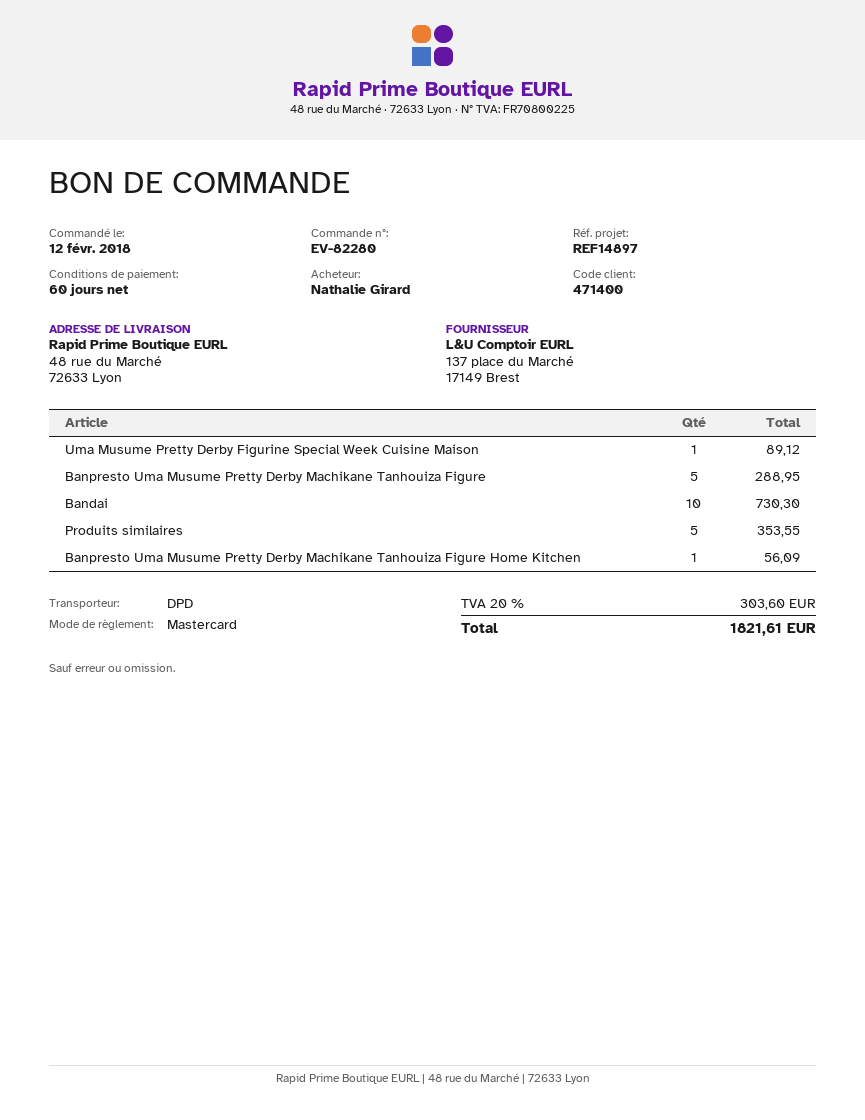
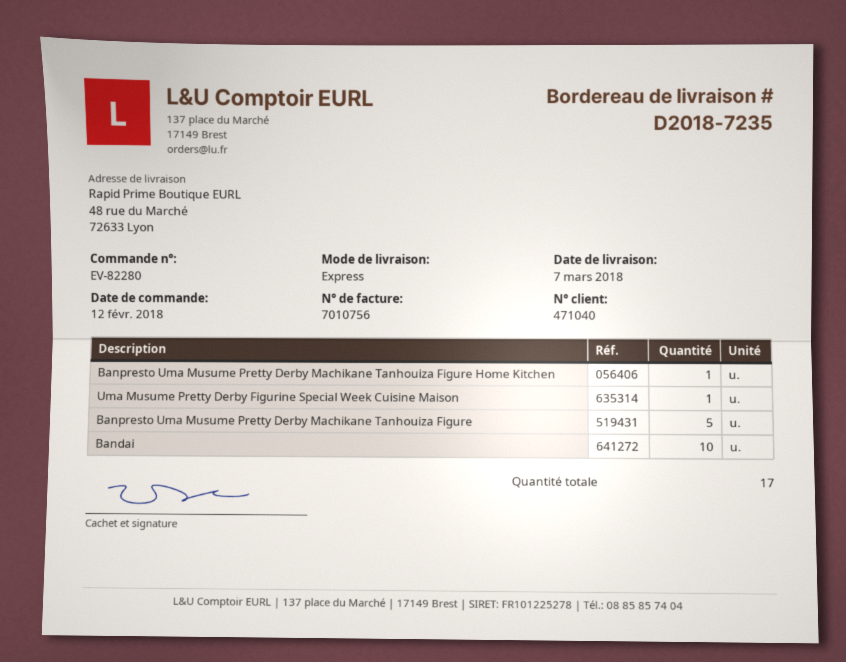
customer number: 471400 -> 471040
shipping method: DPD -> express
Produits similaires: 5 -> none

